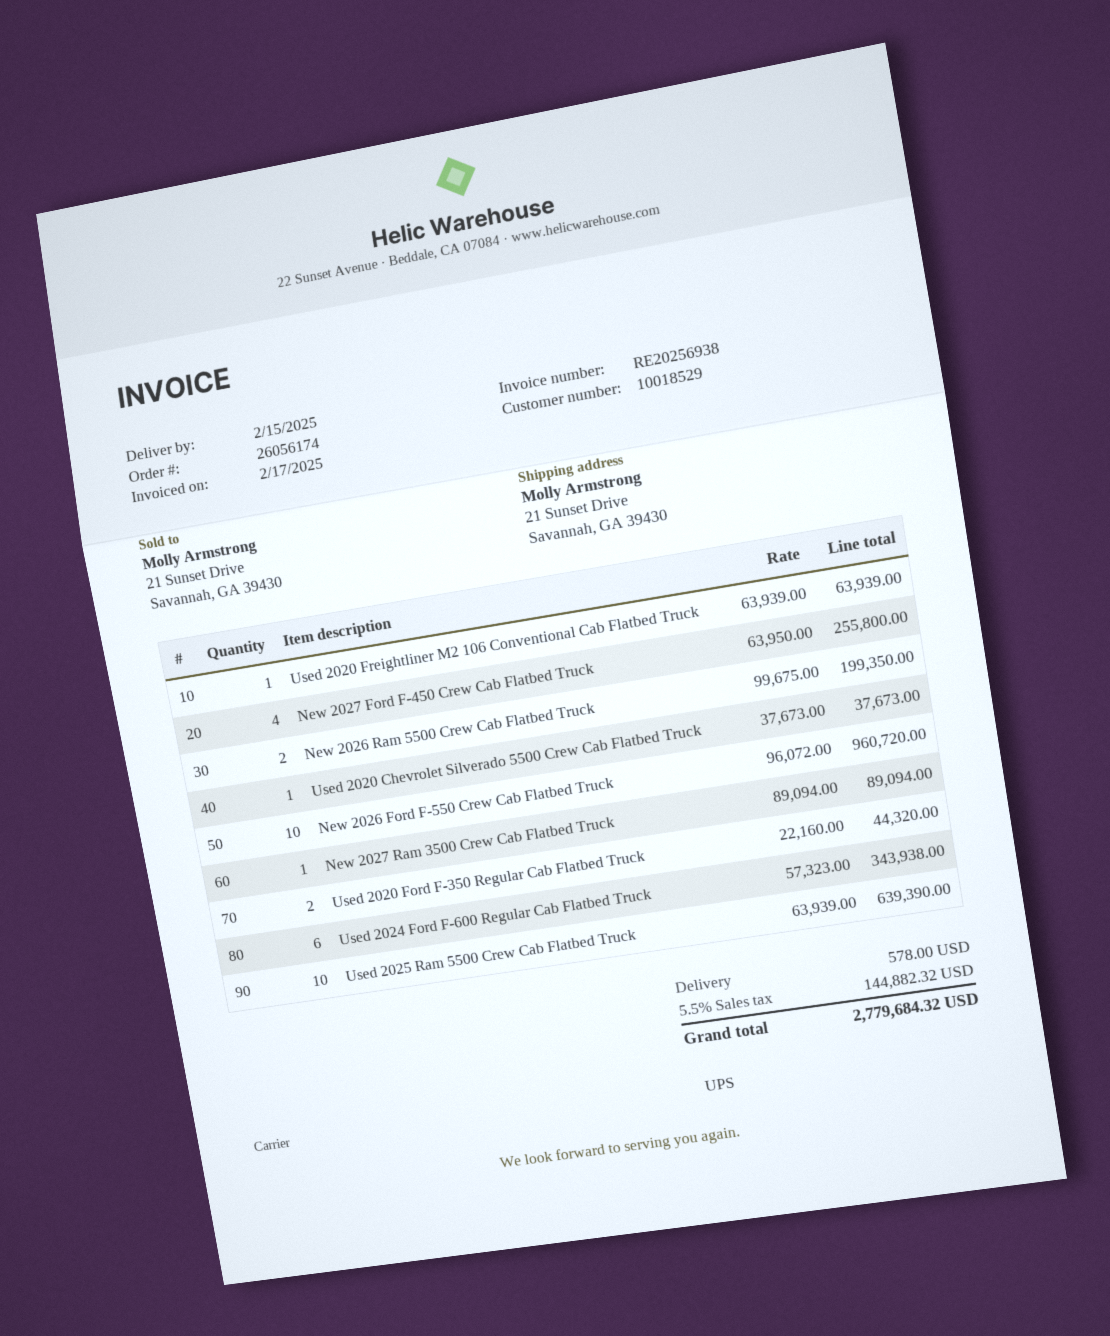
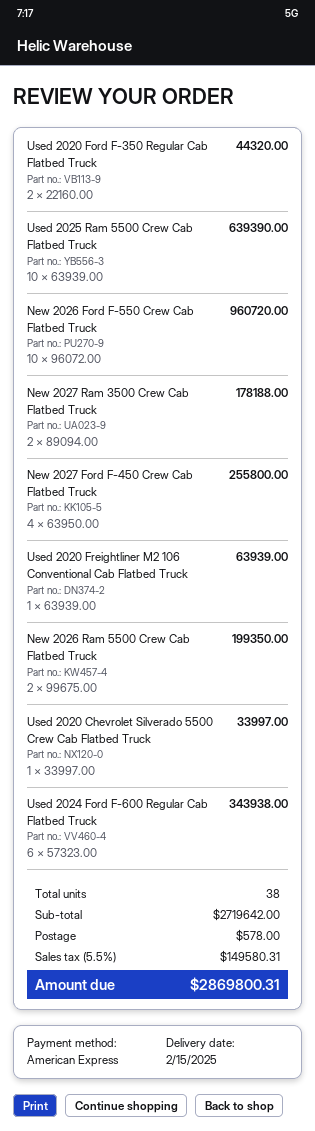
Used 2020 Chevrolet Silverado 5500 Crew Cab Flatbed Truck: 1 x 37673.00 = 37673.00 -> 1 x 33997.00 = 33997.00
New 2027 Ram 3500 Crew Cab Flatbed Truck: 1 x 89094.00 = 89094.00 -> 2 x 89094.00 = 178188.00
tax: 5.5% = 144882.32 -> 5.5% = 149580.31
total: 2779684.32 -> 2869800.31

